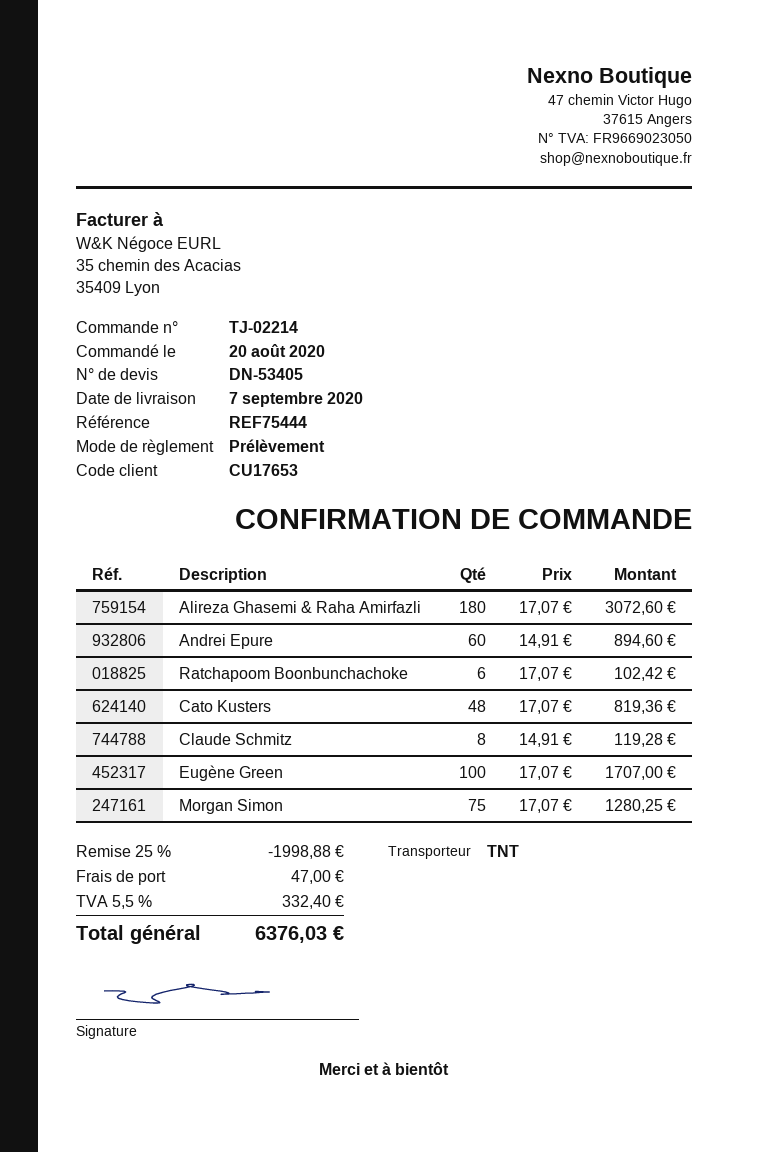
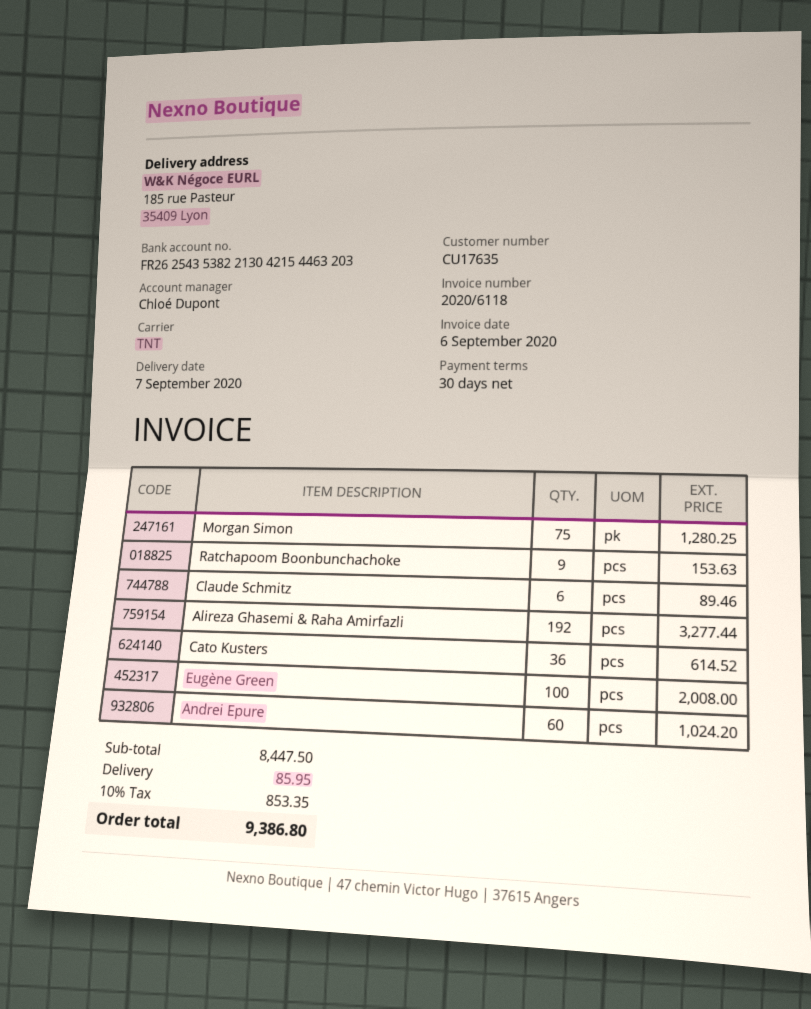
customer number: CU17653 -> CU17635
Alireza Ghasemi & Raha Amirfazli: 180 for 3072.60 -> 192 for 3277.44
Andrei Epure: 60 for 894.60 -> 60 for 1024.20
Ratchapoom Boonbunchachoke: 6 for 102.42 -> 9 for 153.63
Cato Kusters: 48 for 819.36 -> 36 for 614.52
Claude Schmitz: 8 for 119.28 -> 6 for 89.46
Eugène Green: 100 for 1707.00 -> 100 for 2008.00
discount: 25% = 1998.88 -> none
shipping: 47.00 -> 85.95
tax: 5.5% = 332.40 -> 10% = 853.35
total: 6376.03 -> 9386.80

